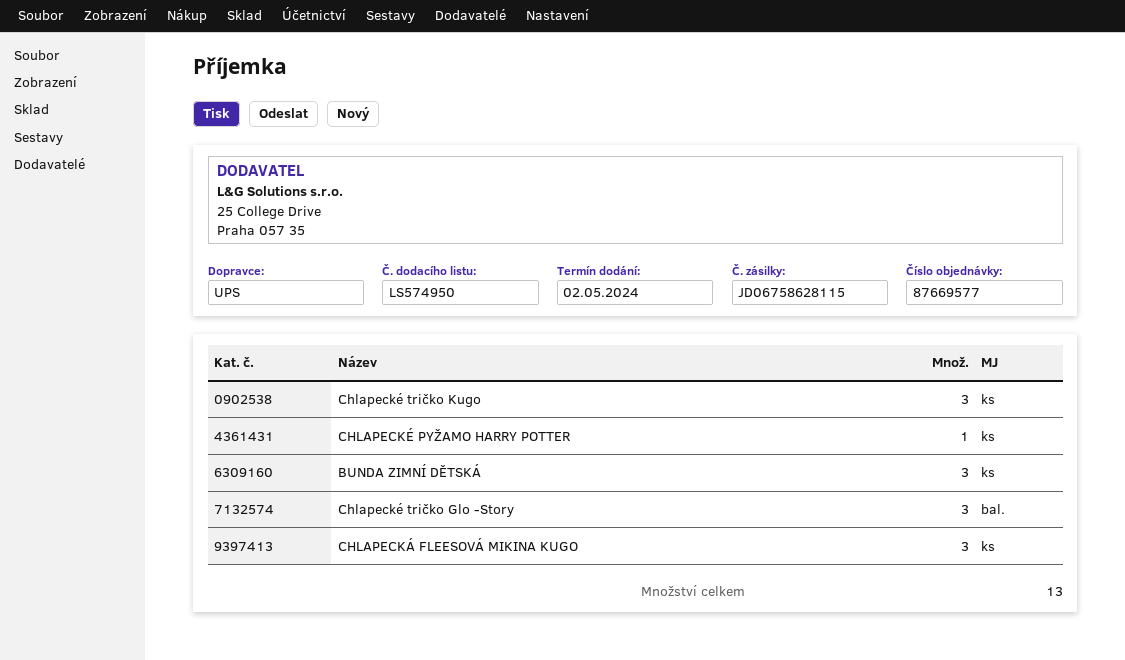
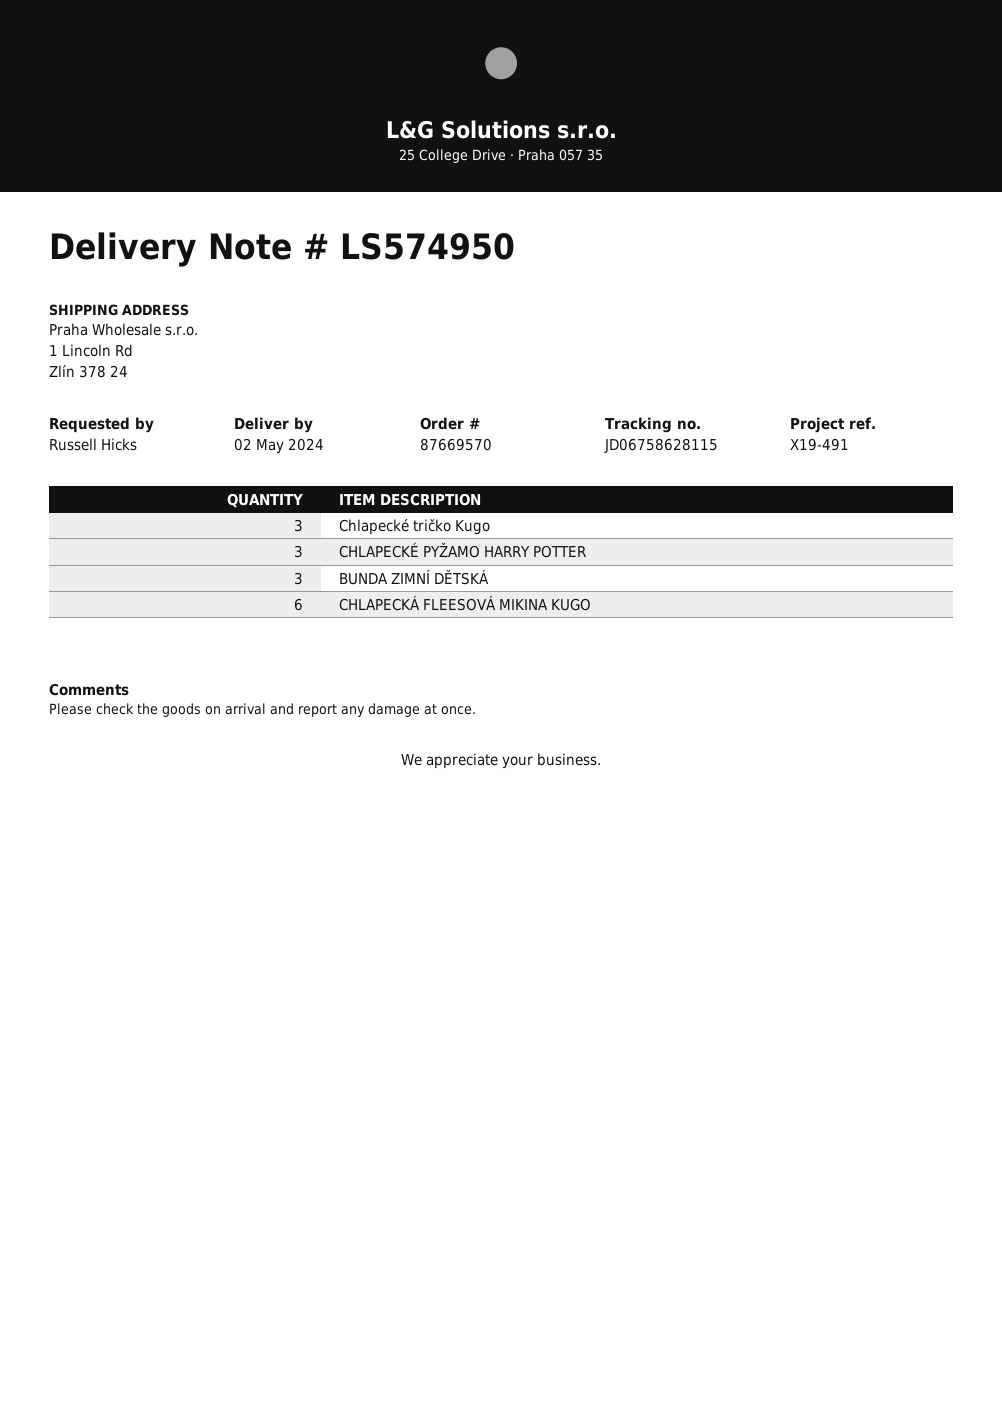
order number: 87669577 -> 87669570
CHLAPECKÉ PYŽAMO HARRY POTTER: 1 -> 3
Chlapecké tričko Glo -Story: 3 -> none
CHLAPECKÁ FLEESOVÁ MIKINA KUGO: 3 -> 6

